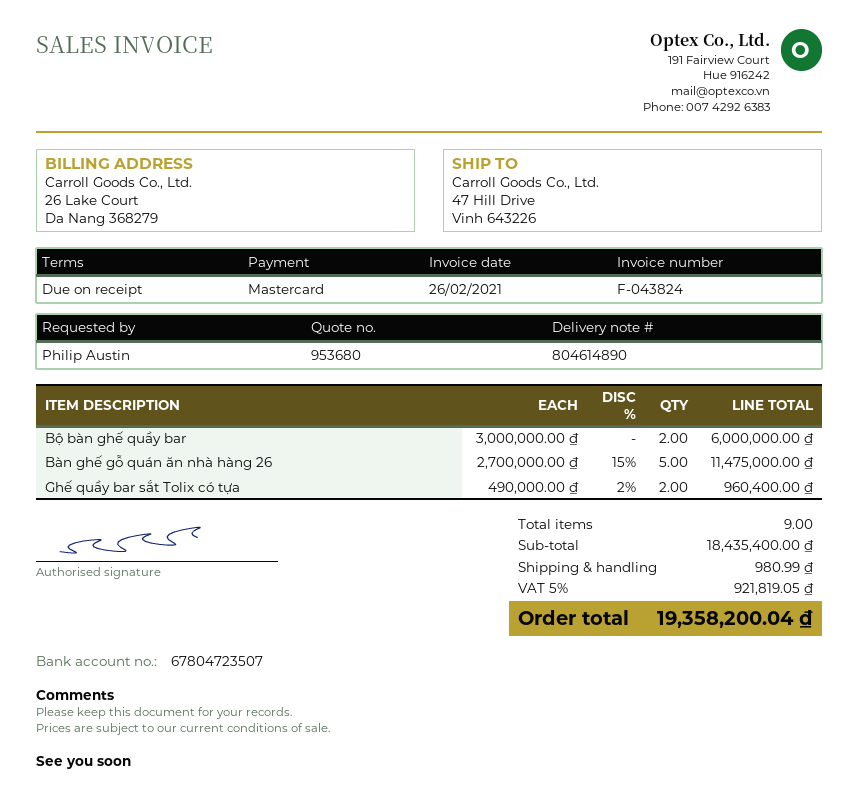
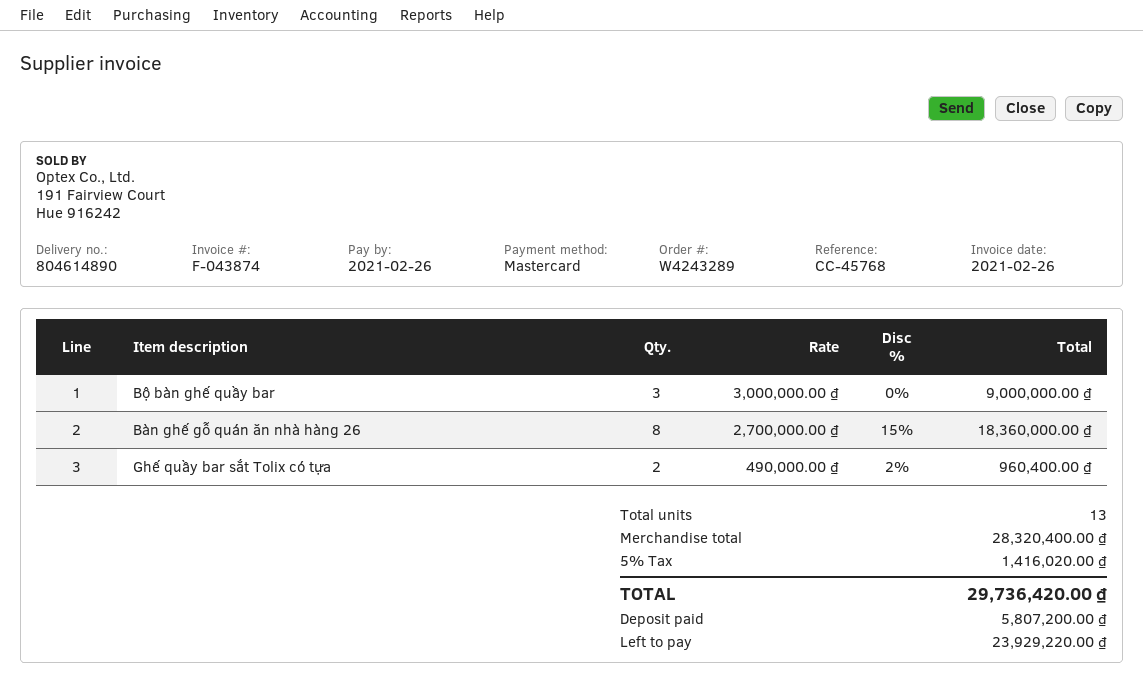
invoice number: F-043824 -> F-043874
Bộ bàn ghế quầy bar: 2 x 3000000.00 = 6000000.00 -> 3 x 3000000.00 = 9000000.00
Bàn ghế gỗ quán ăn nhà hàng 26: 5 x 2700000.00 - 15% = 11475000.00 -> 8 x 2700000.00 - 15% = 18360000.00
total quantity: 9 -> 13
subtotal: 18435400.00 -> 28320400.00
shipping: 980.99 -> none
tax: 5% = 921819.05 -> 5% = 1416020.00
total: 19358200.04 -> 29736420.00

